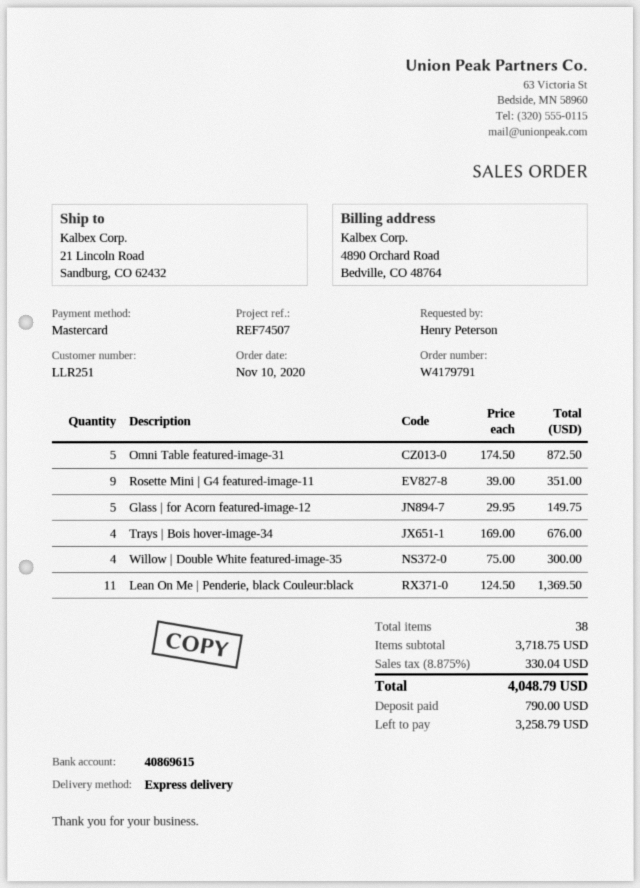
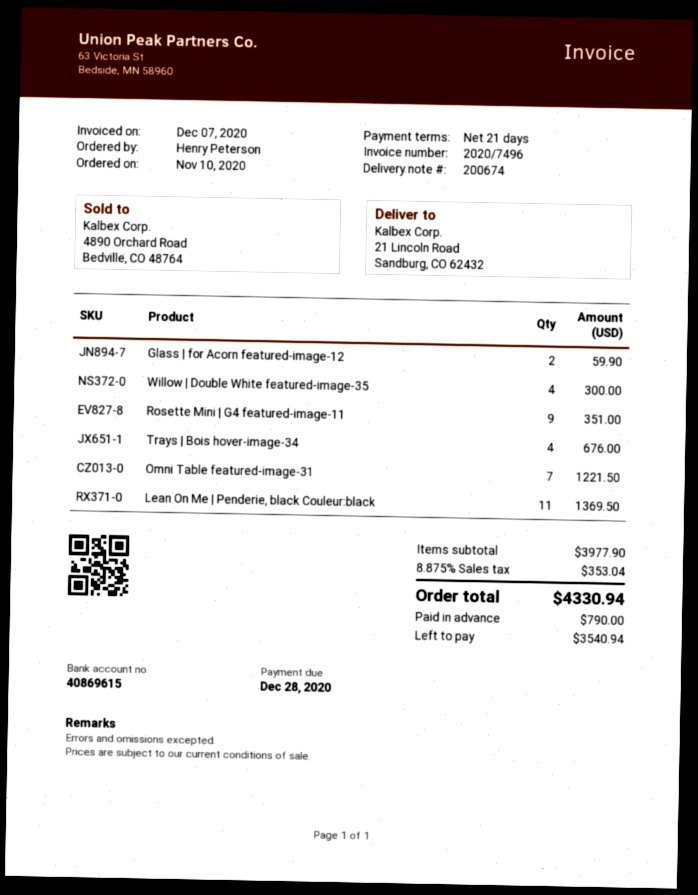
Omni Table featured-image-31: 5 for 872.50 -> 7 for 1221.50
Glass | for Acorn featured-image-12: 5 for 149.75 -> 2 for 59.90
subtotal: 3718.75 -> 3977.90
tax: 8.875% = 330.04 -> 8.875% = 353.04
total: 4048.79 -> 4330.94
balance: 3258.79 -> 3540.94

